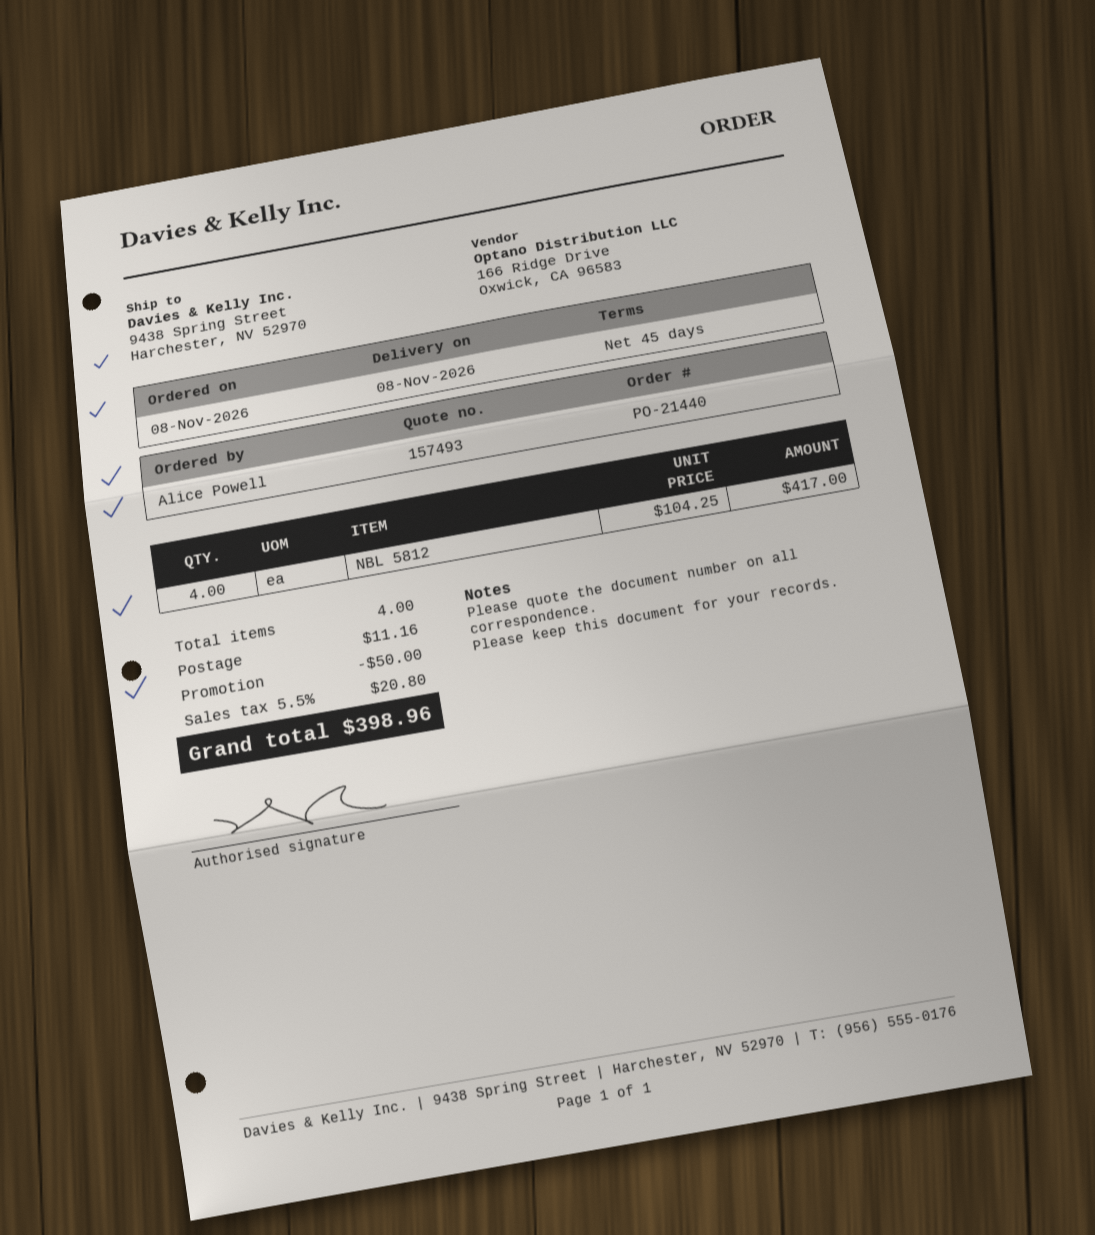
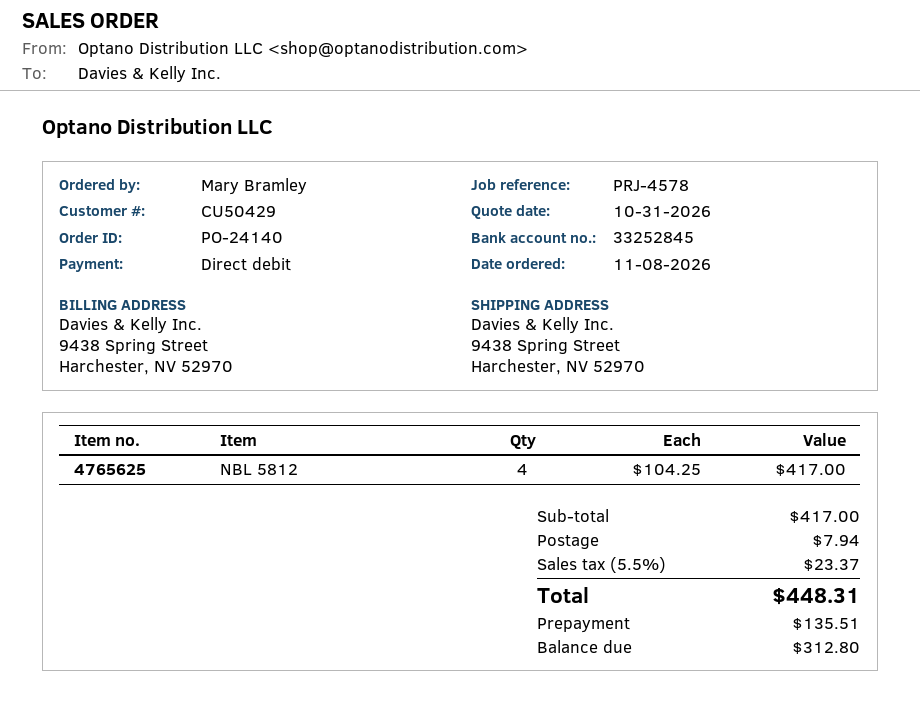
order number: PO-21440 -> PO-24140
ordered by: Alice Powell -> Mary Bramley
discount: 50.00 -> none
shipping: 11.16 -> 7.94
tax: 5.5% = 20.80 -> 5.5% = 23.37
total: 398.96 -> 448.31

